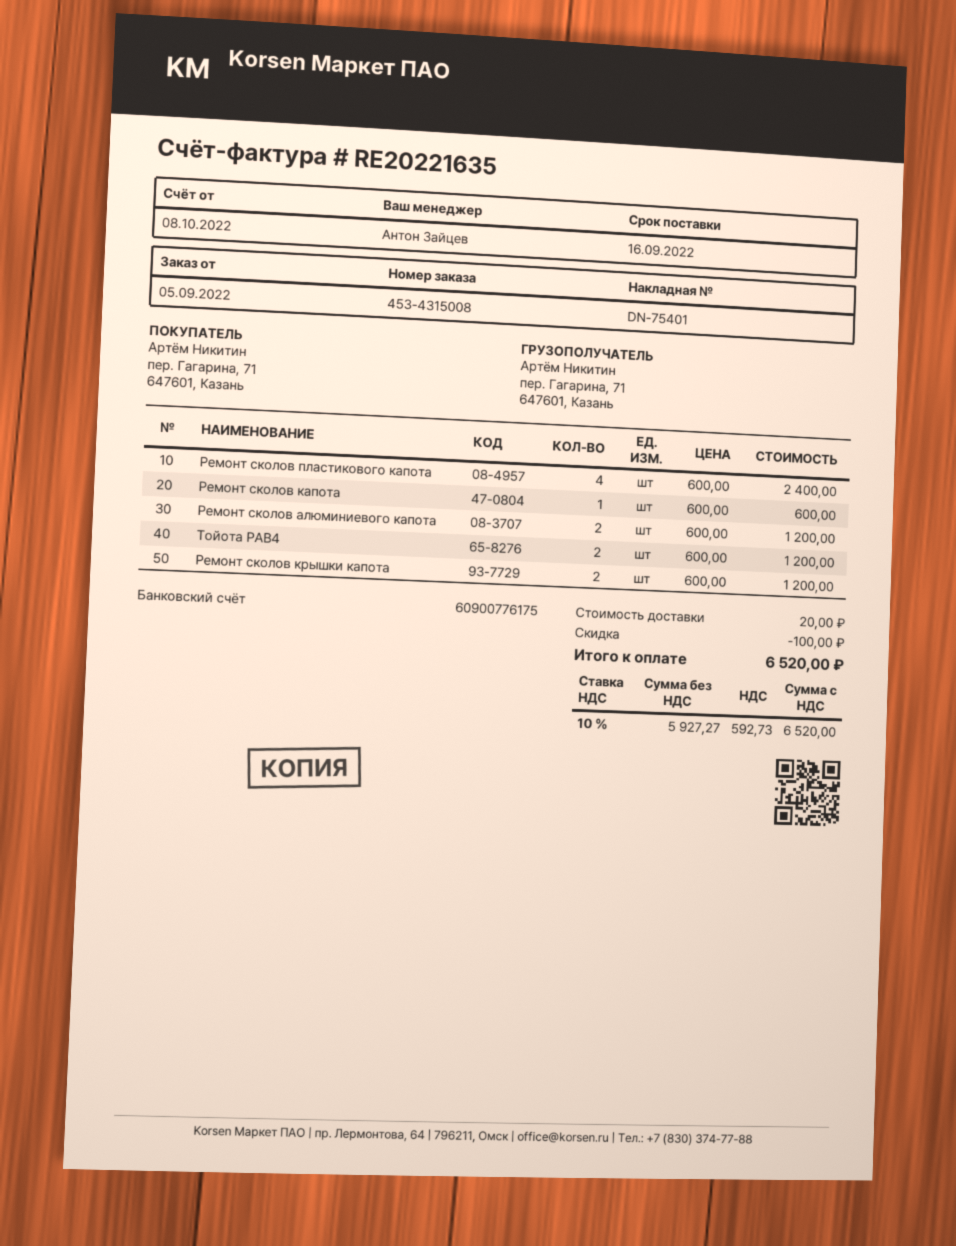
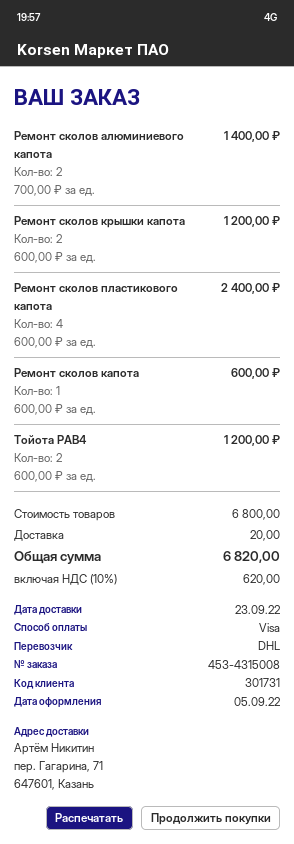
delivery date: 2022-09-16 -> 2022-09-23
Ремонт сколов алюминиевого капота: 2 x 600.00 = 1200.00 -> 2 x 700.00 = 1400.00
discount: 100.00 -> none
tax: 10% = 592.73 -> 10% = 620.00
total: 6520.00 -> 6820.00

